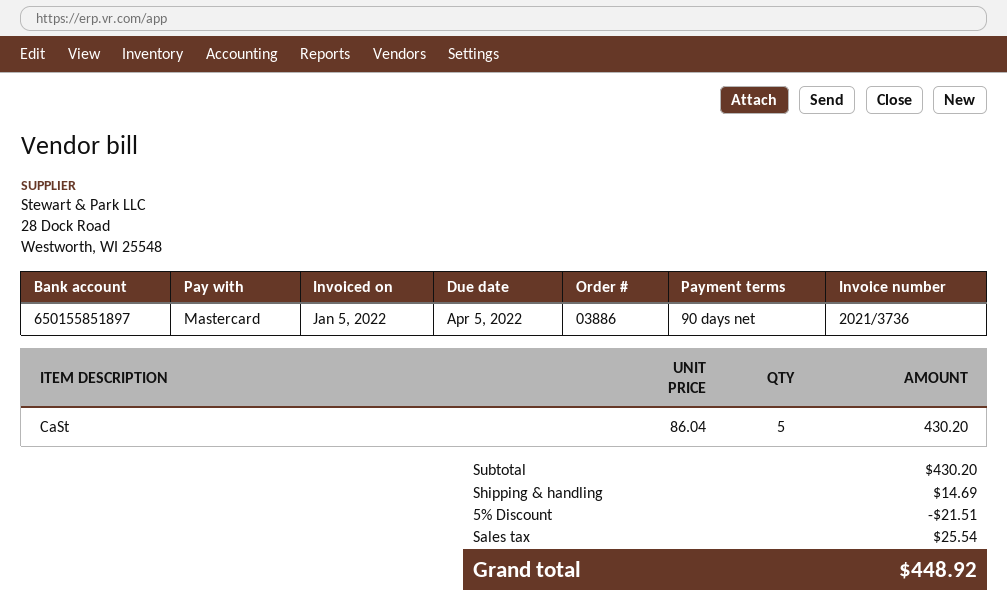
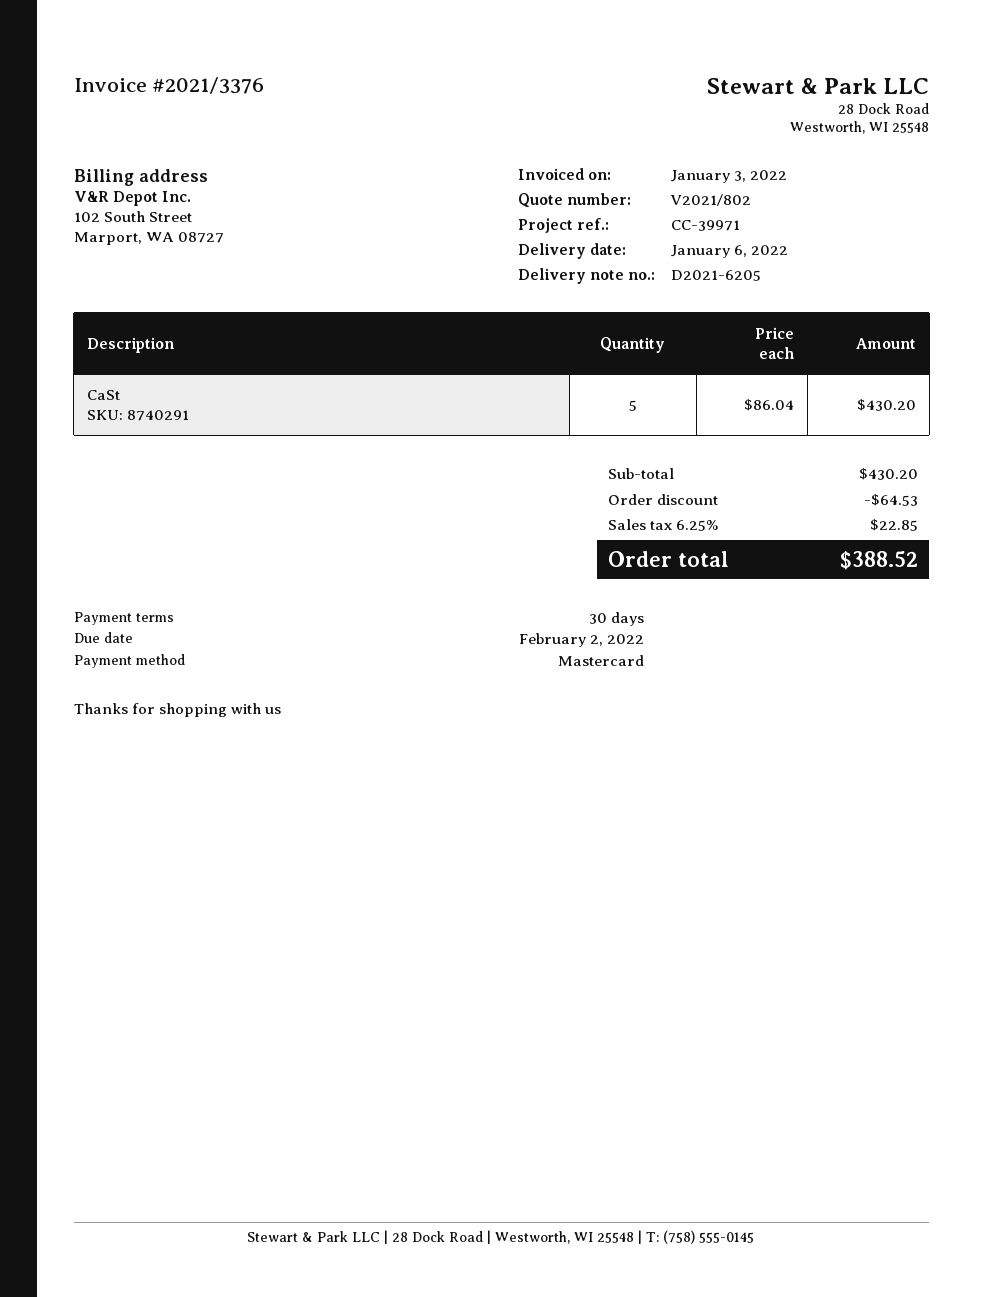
invoice number: 2021/3736 -> 2021/3376
invoice date: 2022-01-05 -> 2022-01-03
payment terms: 90 days -> 30 days
due date: 2022-04-05 -> 2022-02-02
discount: 21.51 -> 64.53
shipping: 14.69 -> none
tax: 25.54 -> 22.85
total: 448.92 -> 388.52

